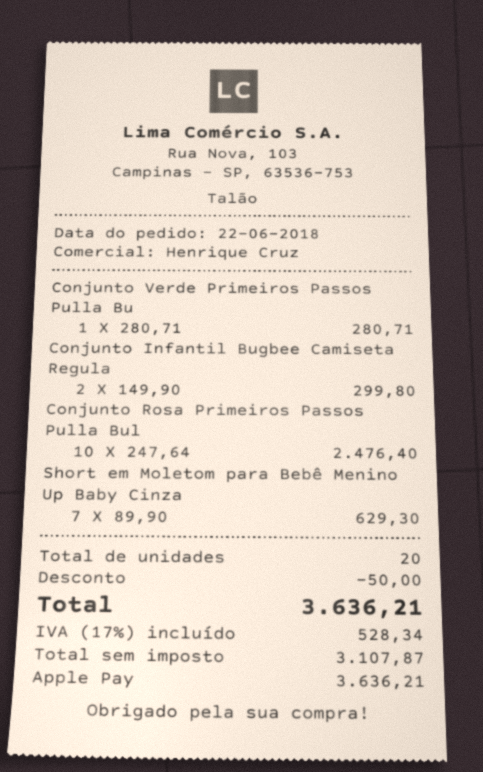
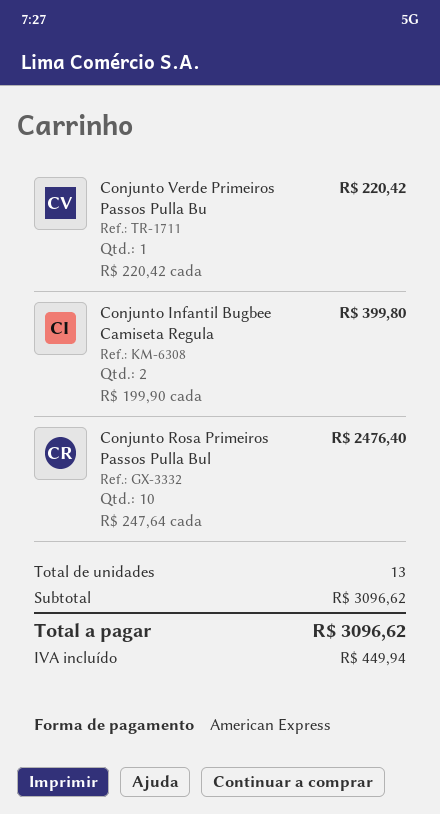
payment method: Apple Pay -> American Express
Conjunto Verde Primeiros Passos Pulla Bu: 1 x 280.71 = 280.71 -> 1 x 220.42 = 220.42
Conjunto Infantil Bugbee Camiseta Regula: 2 x 149.90 = 299.80 -> 2 x 199.90 = 399.80
Short em Moletom para Bebê Menino Up Baby Cinza: 7 x 89.90 = 629.30 -> none
total quantity: 20 -> 13
discount: 50.00 -> none
tax: 528.34 -> 449.94
total: 3636.21 -> 3096.62

